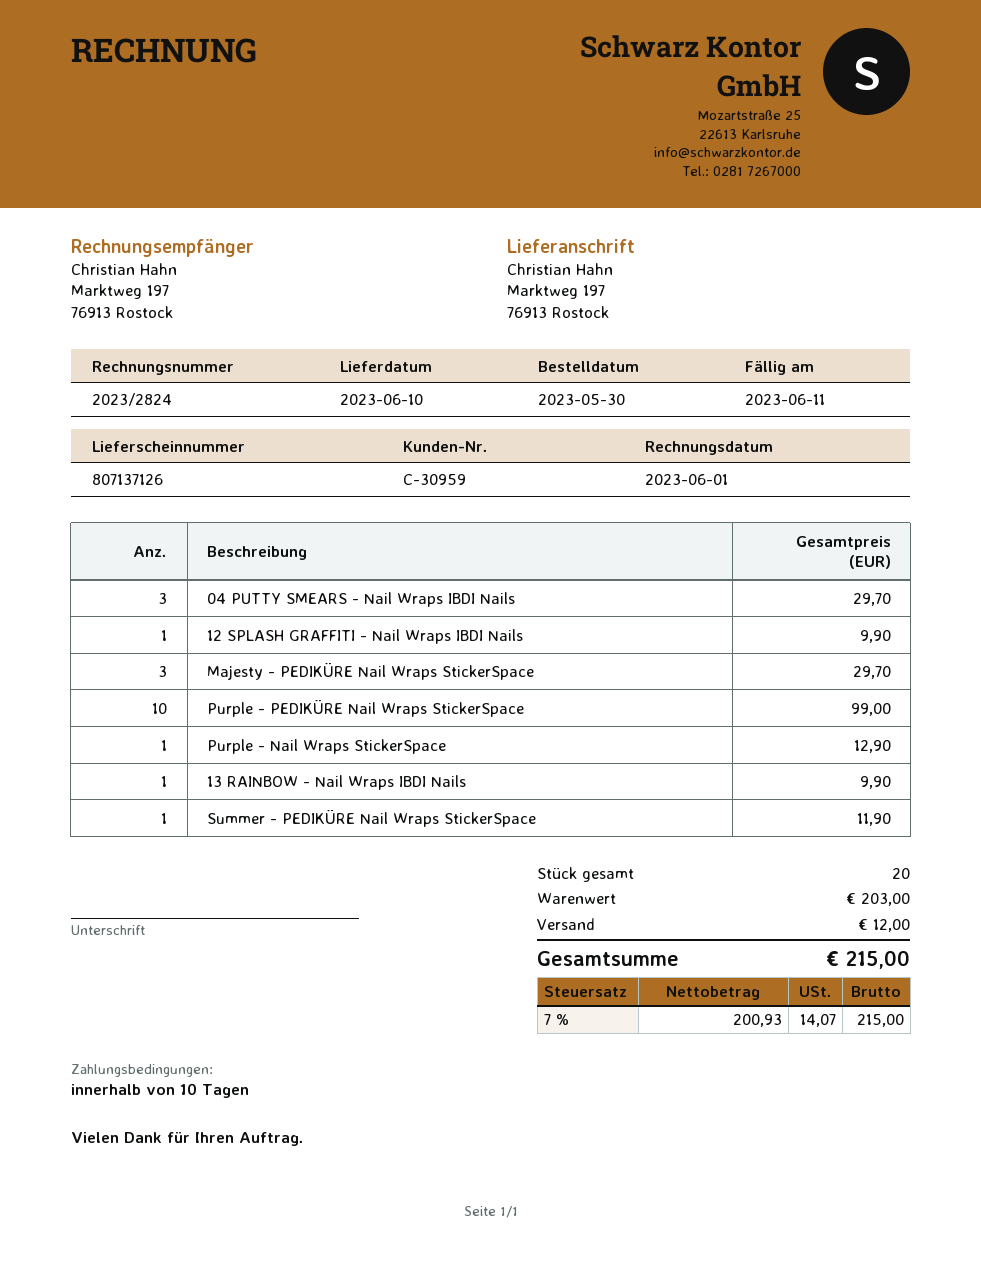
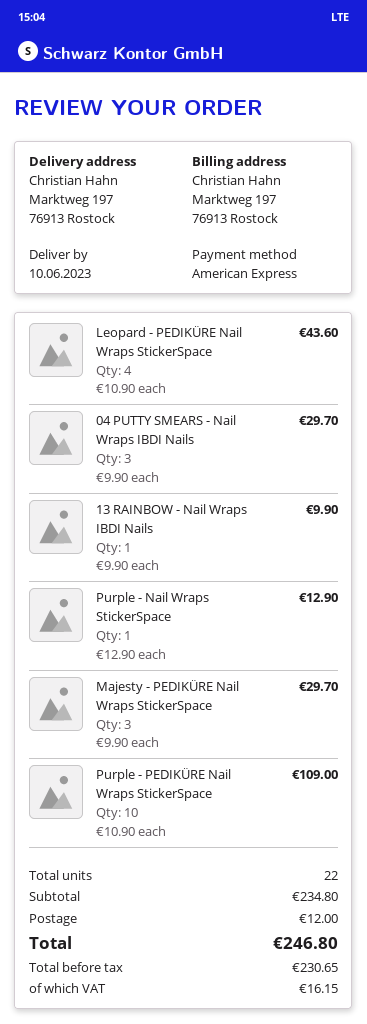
12 SPLASH GRAFFITI - Nail Wraps IBDI Nails: 1 for 9.90 -> none
Purple - PEDIKÜRE Nail Wraps StickerSpace: 10 for 99.00 -> 10 for 109.00
Summer - PEDIKÜRE Nail Wraps StickerSpace: 1 for 11.90 -> none
Leopard - PEDIKÜRE Nail Wraps StickerSpace: none -> 4 for 43.60
total quantity: 20 -> 22
subtotal: 203.00 -> 234.80
net: 200.93 -> 230.65
tax: 14.07 -> 16.15
total: 215.00 -> 246.80

